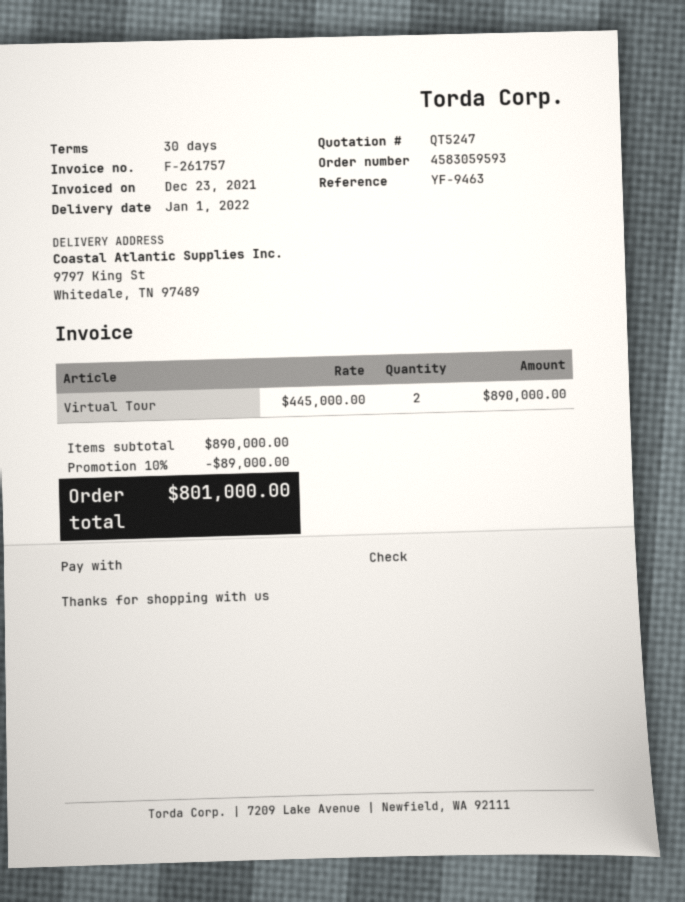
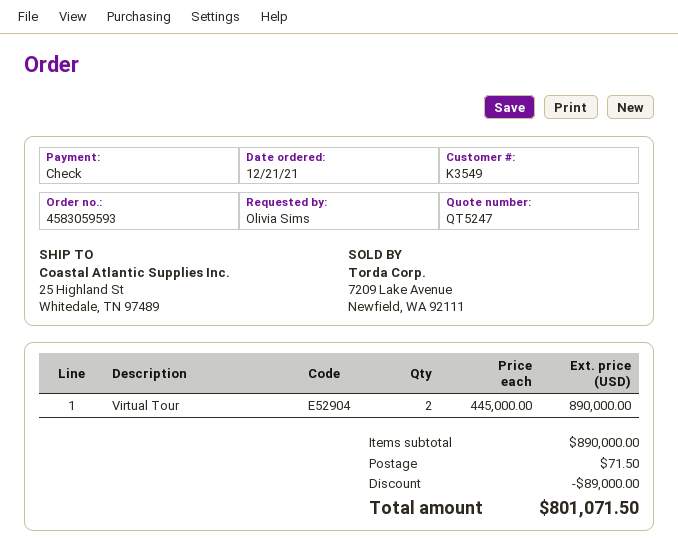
ship to: 9797 King St, Whitedale, TN 97489 -> 25 Highland St, Whitedale, TN 97489
shipping: none -> 71.50
total: 801000.00 -> 801071.50

